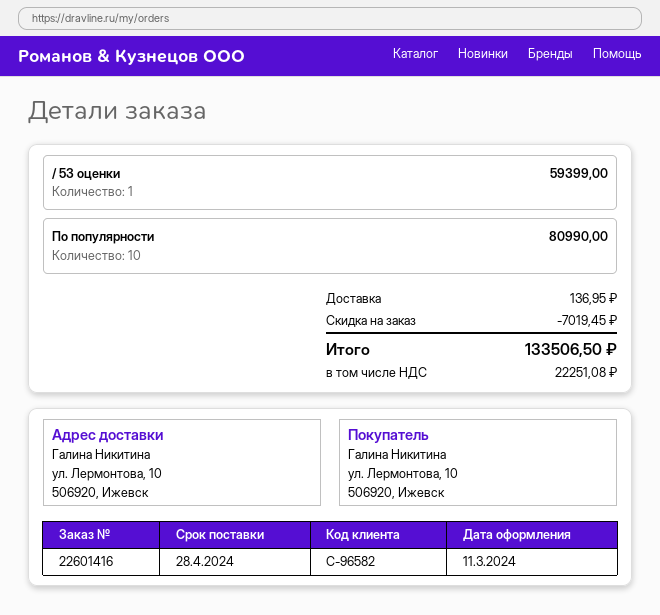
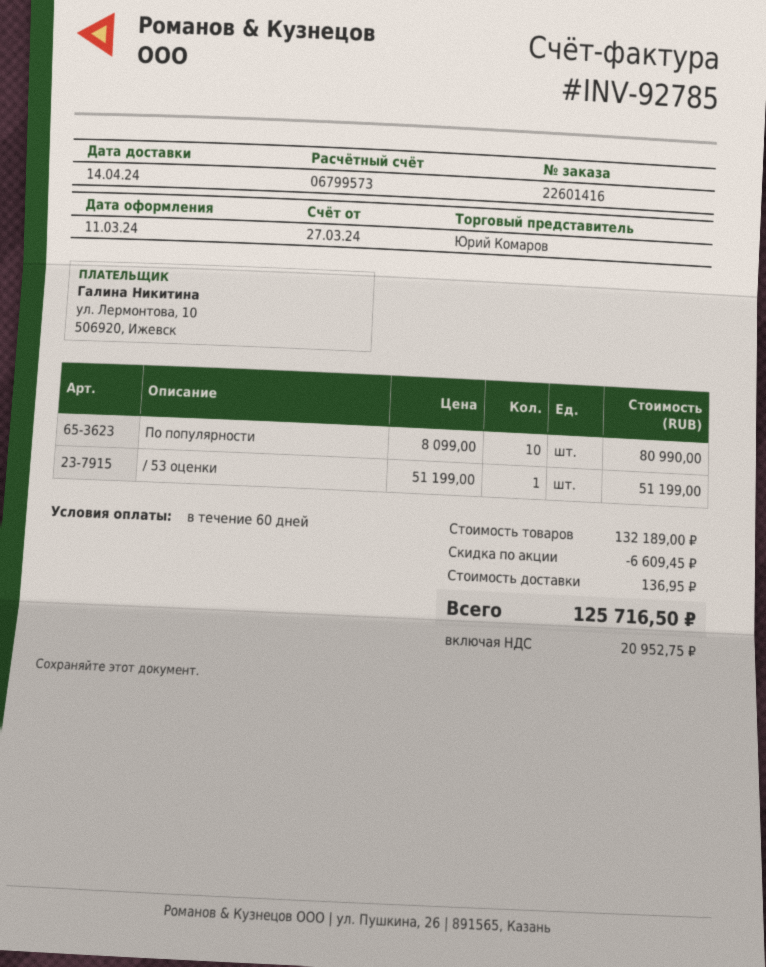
delivery date: 2024-04-28 -> 2024-04-14
/ 53 оценки: 1 for 59399.00 -> 1 for 51199.00
discount: 7019.45 -> 6609.45
tax: 22251.08 -> 20952.75
total: 133506.50 -> 125716.50

